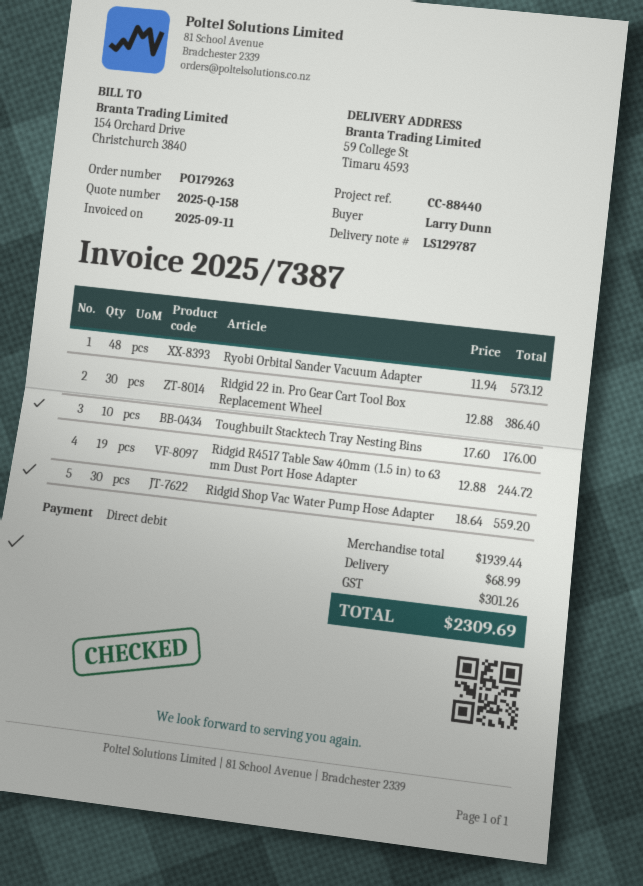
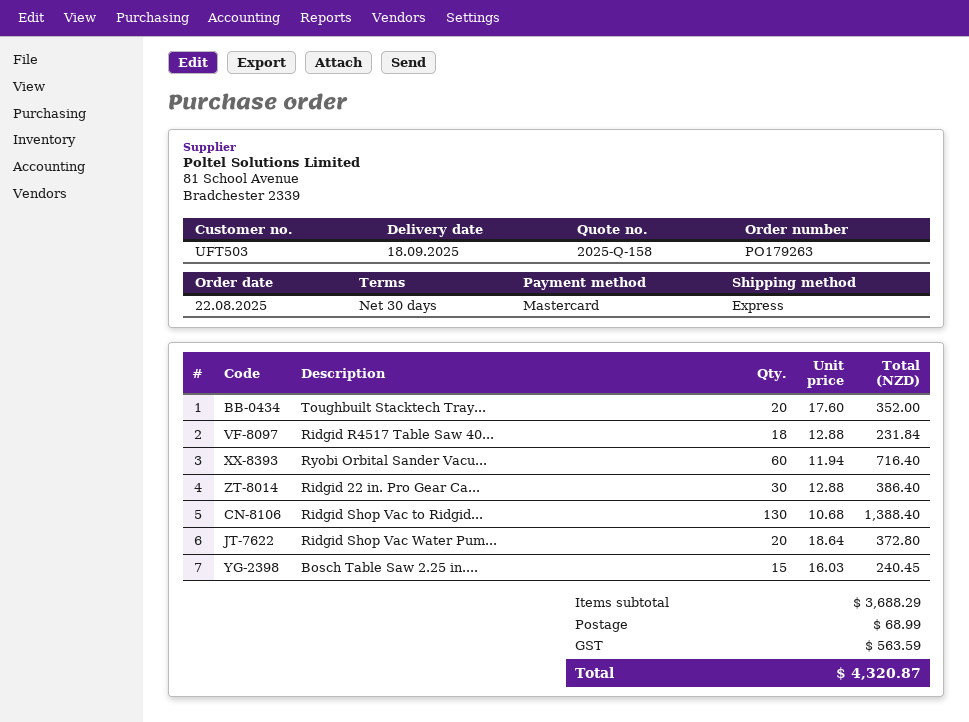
payment method: direct debit -> Mastercard
Ryobi Orbital Sander Vacuum Adapter: 48 x 11.94 = 573.12 -> 60 x 11.94 = 716.40
Toughbuilt Stacktech Tray Nesting Bins: 10 x 17.60 = 176.00 -> 20 x 17.60 = 352.00
Ridgid R4517 Table Saw 40mm (1.5 in) to 63 mm Dust Port Hose Adapter: 19 x 12.88 = 244.72 -> 18 x 12.88 = 231.84
Ridgid Shop Vac Water Pump Hose Adapter: 30 x 18.64 = 559.20 -> 20 x 18.64 = 372.80
Ridgid Shop Vac to Ridgid...: none -> 130 x 10.68 = 1388.40
Bosch Table Saw 2.25 in....: none -> 15 x 16.03 = 240.45
subtotal: 1939.44 -> 3688.29
tax: 301.26 -> 563.59
total: 2309.69 -> 4320.87

